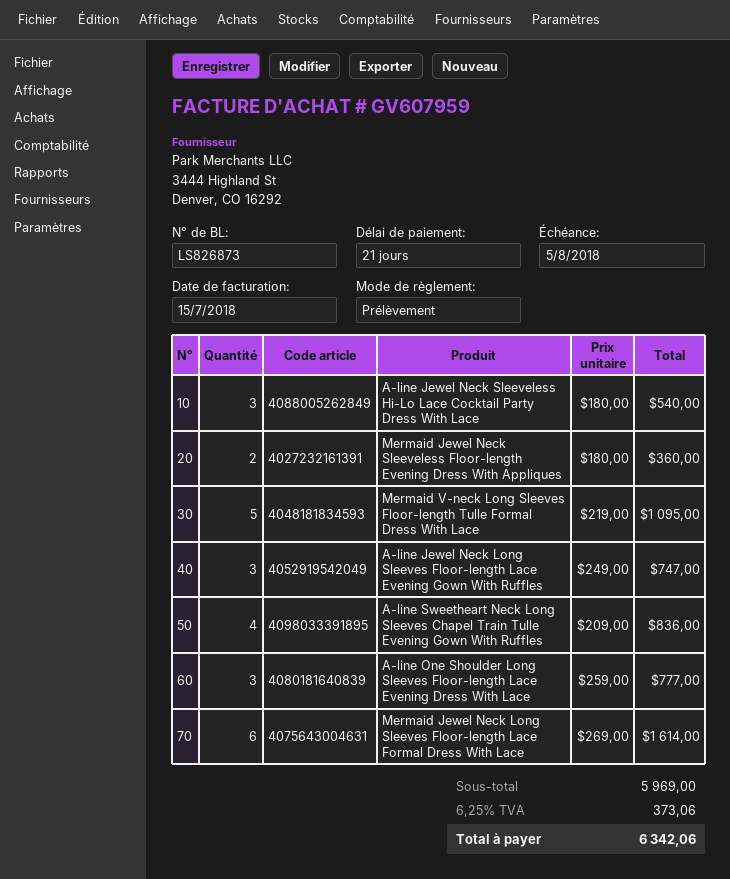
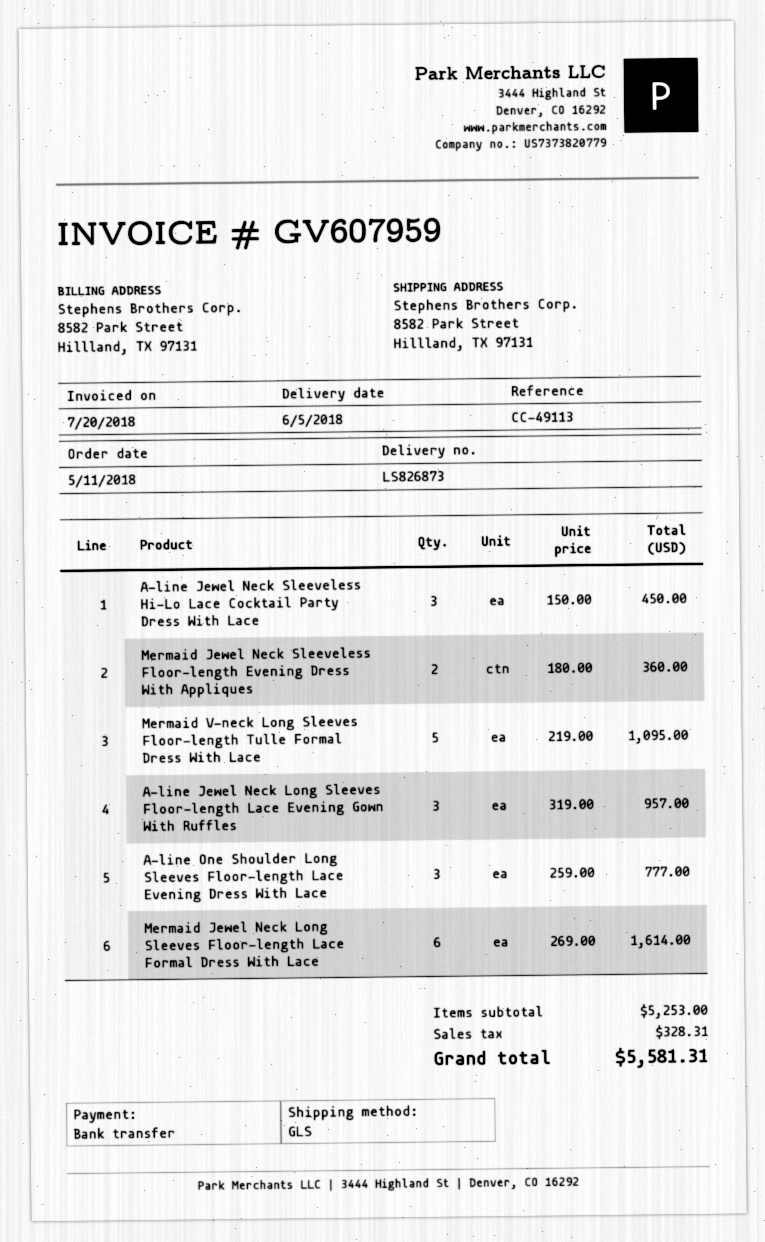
invoice date: 2018-07-15 -> 2018-07-20
payment method: direct debit -> bank transfer
A-line Jewel Neck Sleeveless Hi-Lo Lace Cocktail Party Dress With Lace: 3 x 180.00 = 540.00 -> 3 x 150.00 = 450.00
A-line Jewel Neck Long Sleeves Floor-length Lace Evening Gown With Ruffles: 3 x 249.00 = 747.00 -> 3 x 319.00 = 957.00
A-line Sweetheart Neck Long Sleeves Chapel Train Tulle Evening Gown With Ruffles: 4 x 209.00 = 836.00 -> none
subtotal: 5969.00 -> 5253.00
tax: 373.06 -> 328.31
total: 6342.06 -> 5581.31

